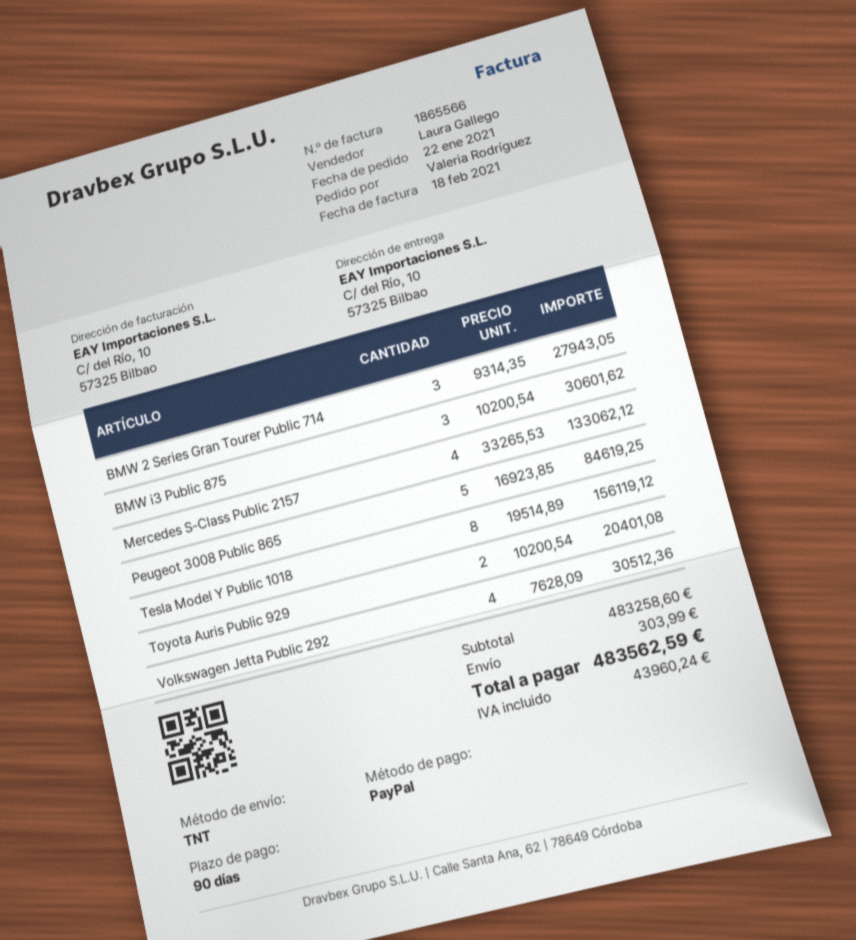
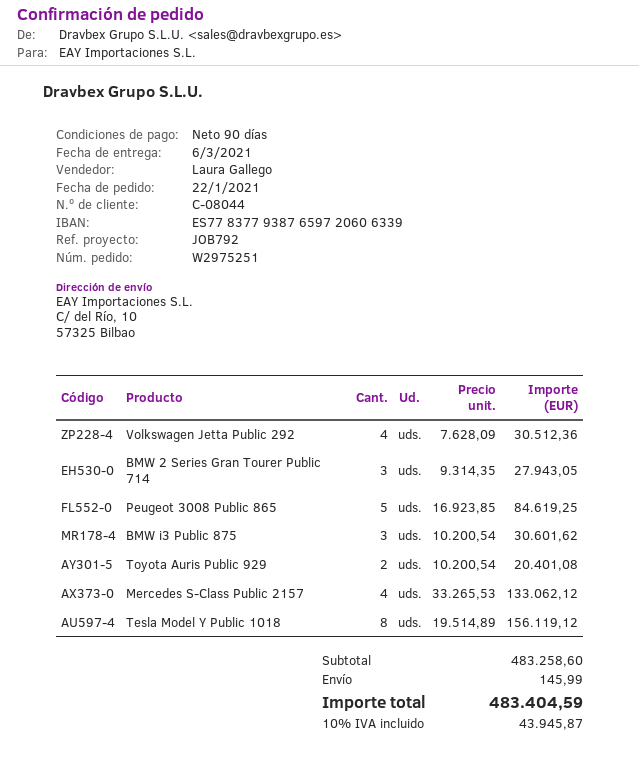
shipping: 303.99 -> 145.99
tax: 43960.24 -> 43945.87
total: 483562.59 -> 483404.59

